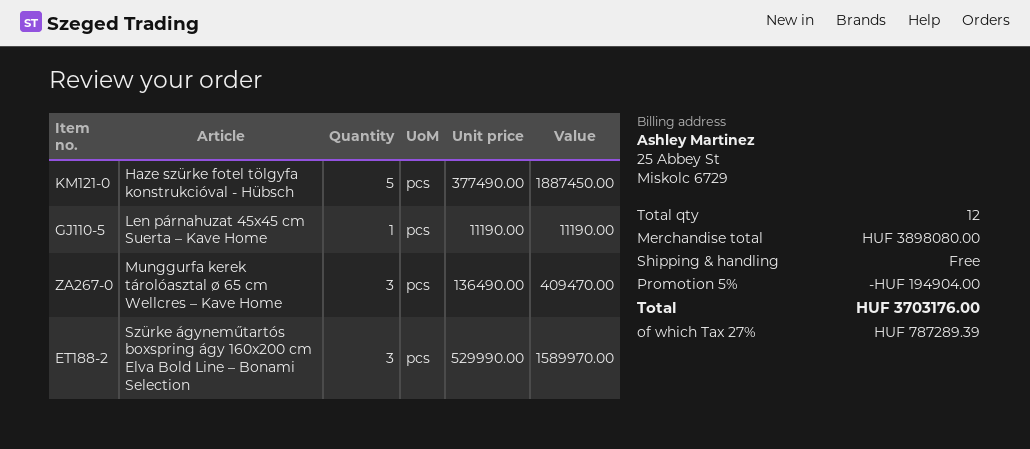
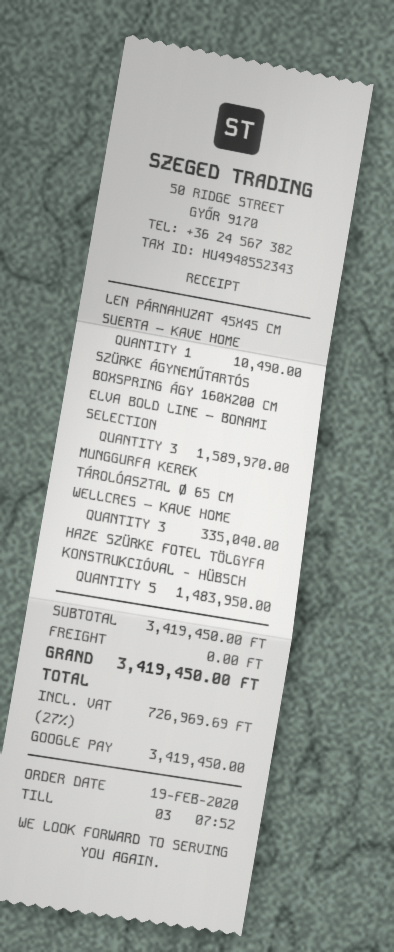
Haze szürke fotel tölgyfa konstrukcióval - Hübsch: 5 for 1887450.00 -> 5 for 1483950.00
Len párnahuzat 45x45 cm Suerta – Kave Home: 1 for 11190.00 -> 1 for 10490.00
Munggurfa kerek tárolóasztal ø 65 cm Wellcres – Kave Home: 3 for 409470.00 -> 3 for 335040.00
subtotal: 3898080.00 -> 3419450.00
discount: 5% = 194904.00 -> none
tax: 27% = 787289.39 -> 27% = 726969.69
total: 3703176.00 -> 3419450.00

